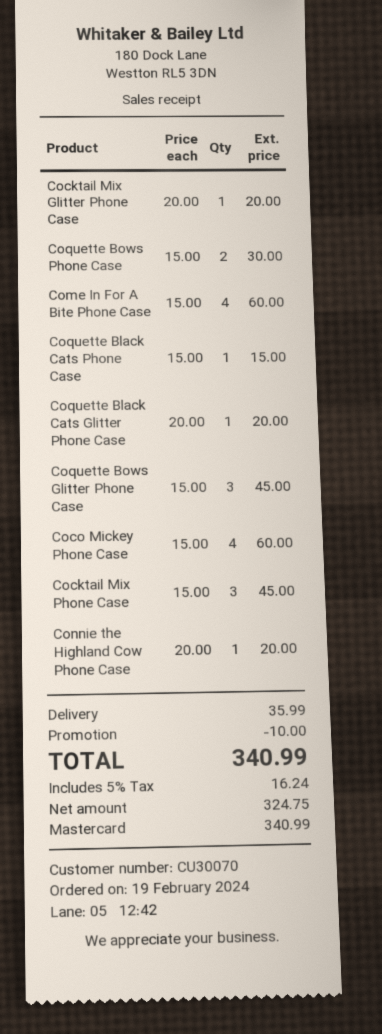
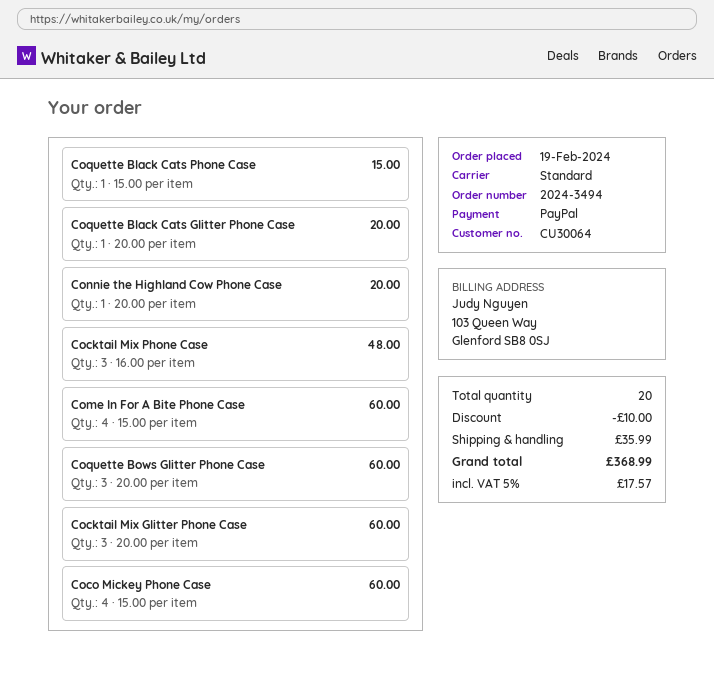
customer number: CU30070 -> CU30064
payment method: Mastercard -> PayPal
Cocktail Mix Glitter Phone Case: 1 x 20.00 = 20.00 -> 3 x 20.00 = 60.00
Coquette Bows Phone Case: 2 x 15.00 = 30.00 -> none
Coquette Bows Glitter Phone Case: 3 x 15.00 = 45.00 -> 3 x 20.00 = 60.00
Cocktail Mix Phone Case: 3 x 15.00 = 45.00 -> 3 x 16.00 = 48.00
tax: 5% = 16.24 -> 5% = 17.57
total: 340.99 -> 368.99

